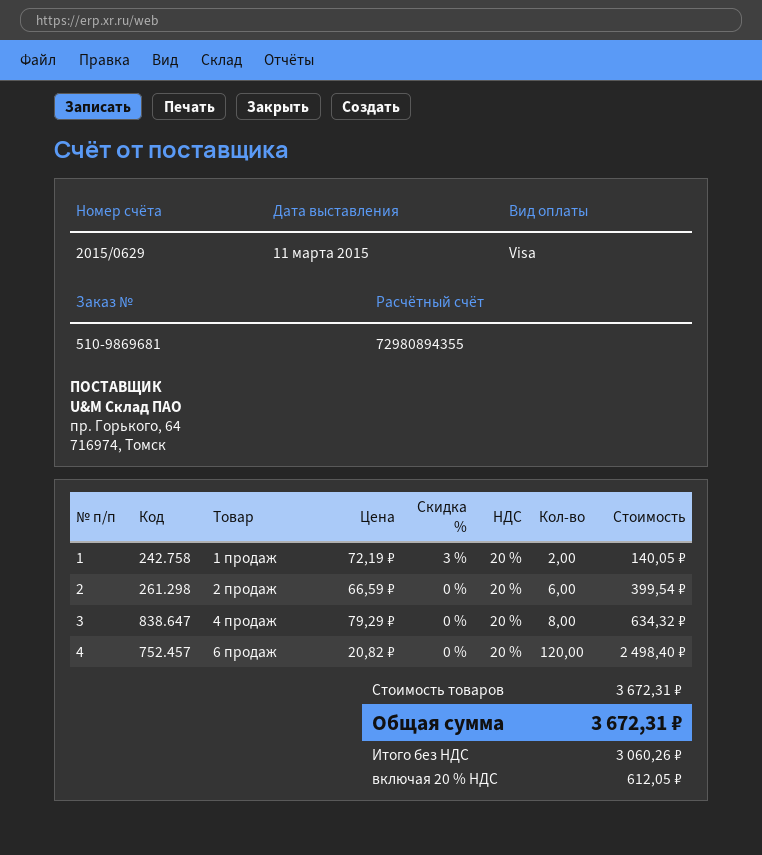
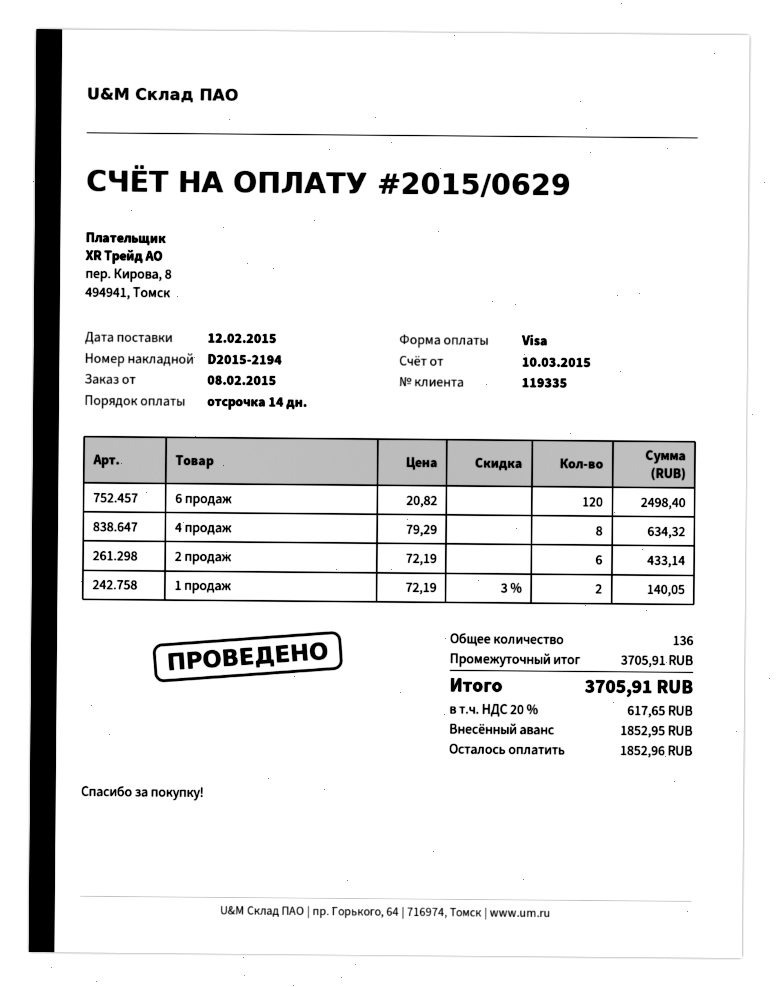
invoice date: 2015-03-11 -> 2015-03-10
2 продаж: 6 x 66.59 = 399.54 -> 6 x 72.19 = 433.14
subtotal: 3672.31 -> 3705.91
tax: 20% = 612.05 -> 20% = 617.65
total: 3672.31 -> 3705.91

